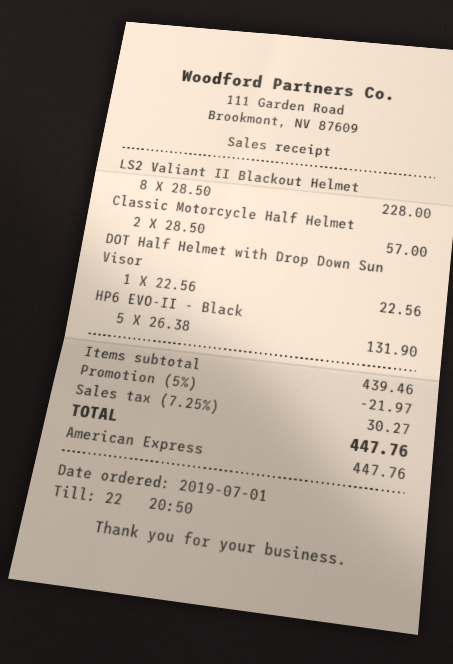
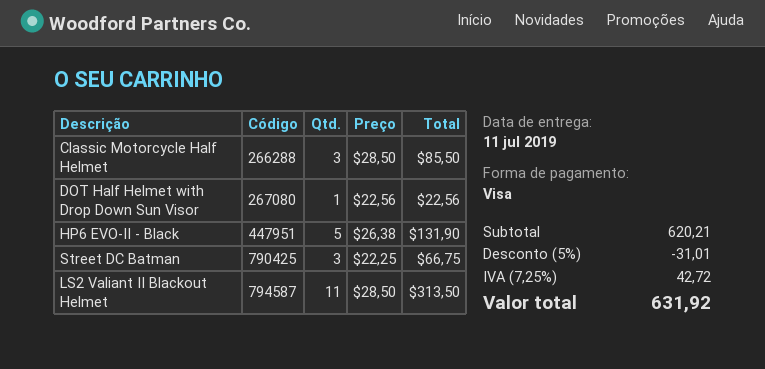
payment method: American Express -> Visa
LS2 Valiant II Blackout Helmet: 8 x 28.50 = 228.00 -> 11 x 28.50 = 313.50
Classic Motorcycle Half Helmet: 2 x 28.50 = 57.00 -> 3 x 28.50 = 85.50
Street DC Batman: none -> 3 x 22.25 = 66.75
subtotal: 439.46 -> 620.21
discount: 5% = 21.97 -> 5% = 31.01
tax: 7.25% = 30.27 -> 7.25% = 42.72
total: 447.76 -> 631.92

